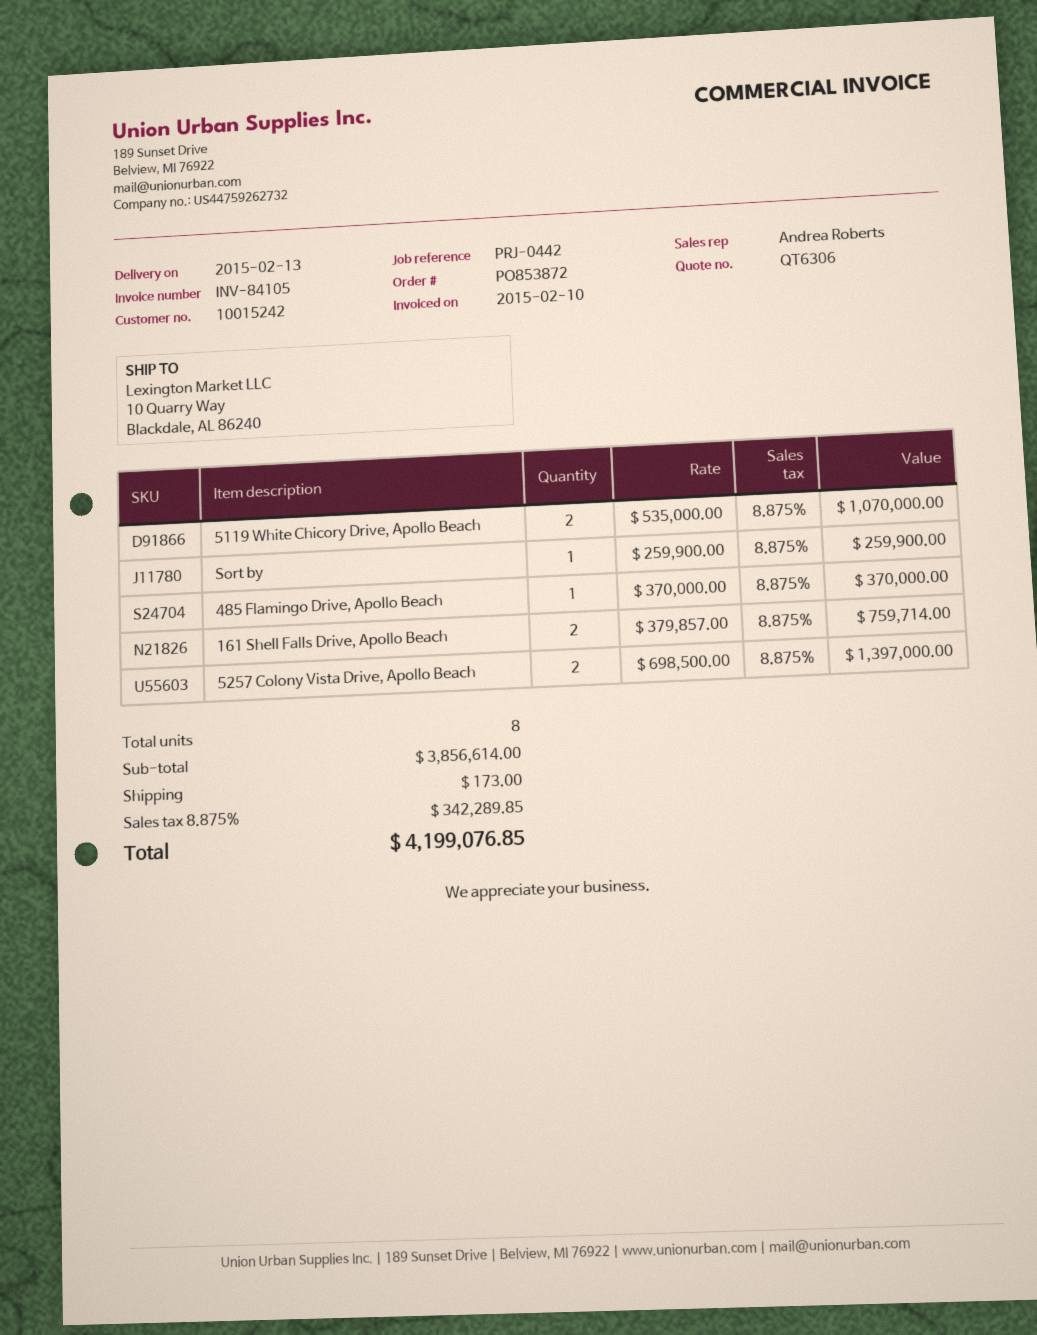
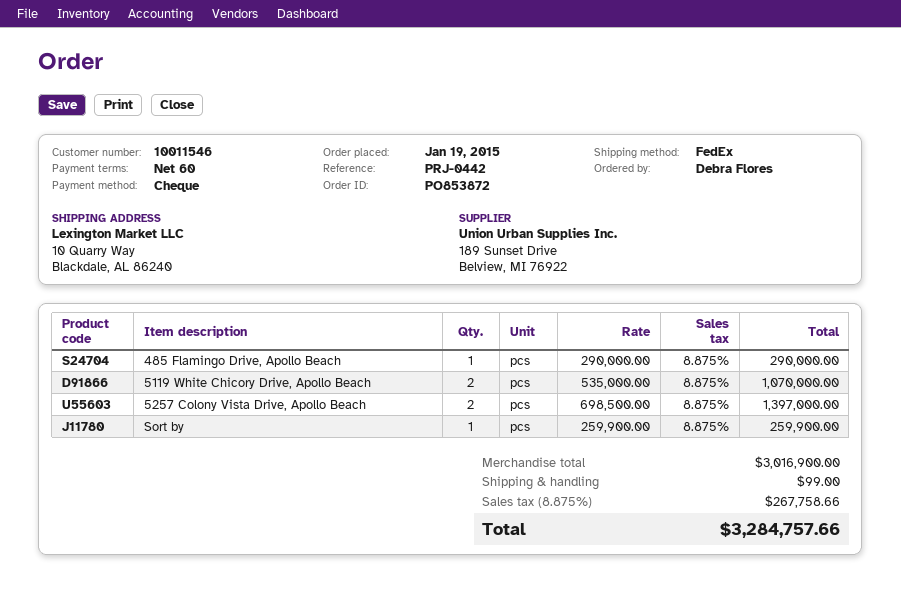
customer number: 10015242 -> 10011546
485 Flamingo Drive, Apollo Beach: 1 x 370000.00 = 370000.00 -> 1 x 290000.00 = 290000.00
161 Shell Falls Drive, Apollo Beach: 2 x 379857.00 = 759714.00 -> none
subtotal: 3856614.00 -> 3016900.00
shipping: 173.00 -> 99.00
tax: 8.875% = 342289.85 -> 8.875% = 267758.66
total: 4199076.85 -> 3284757.66

